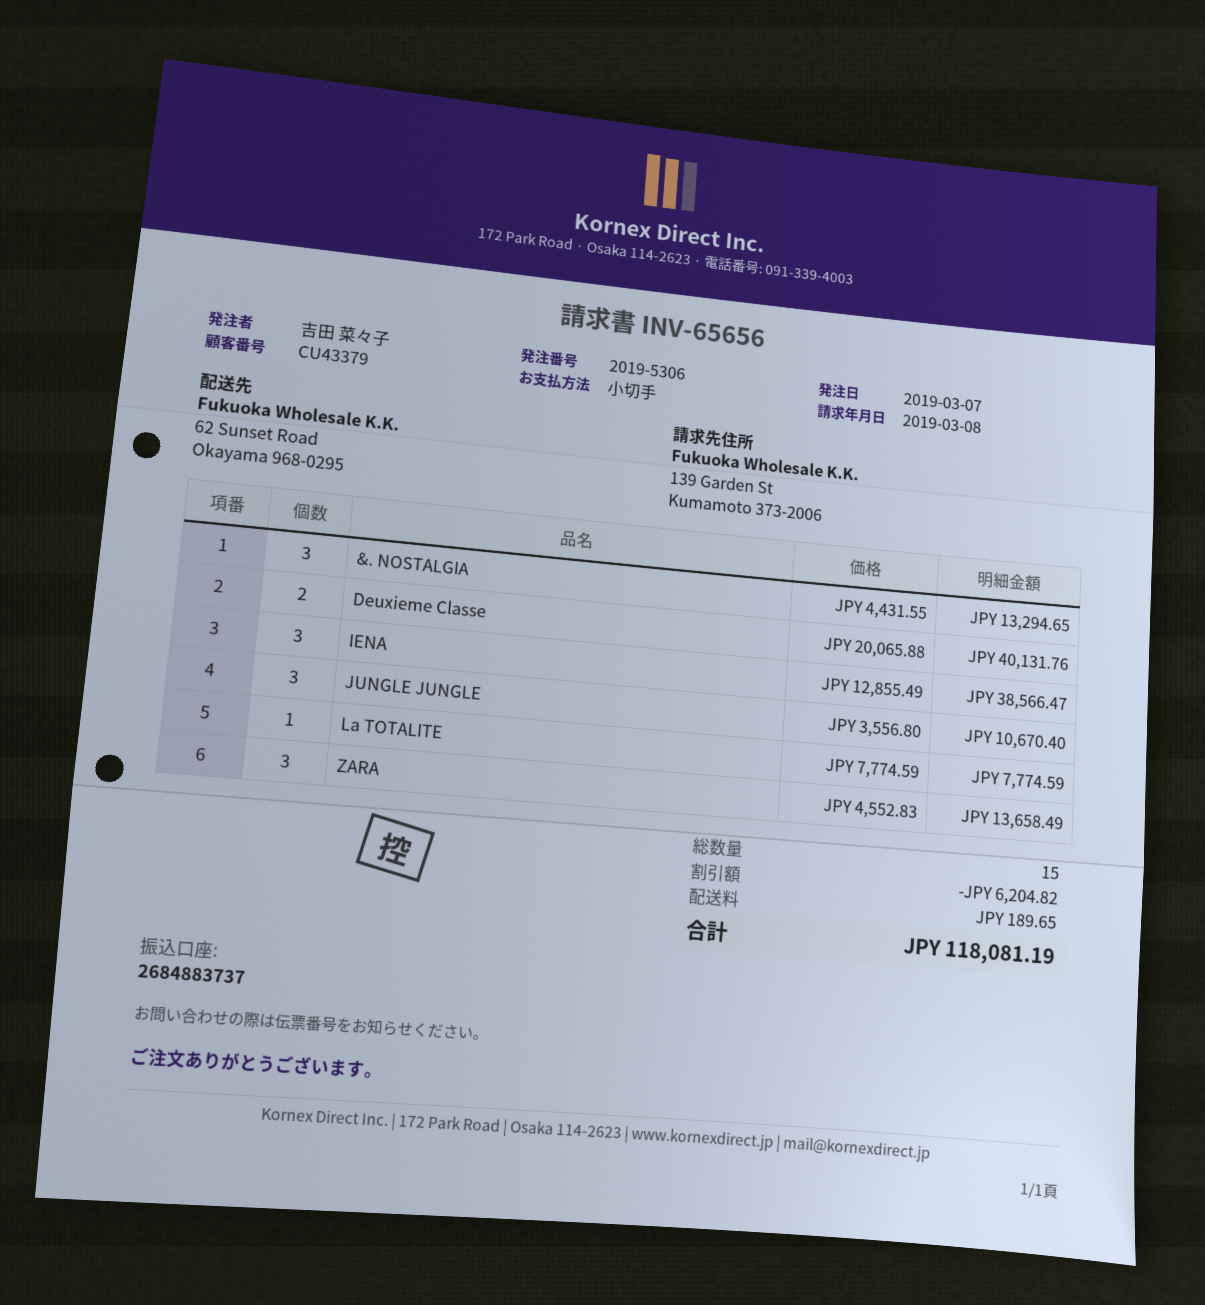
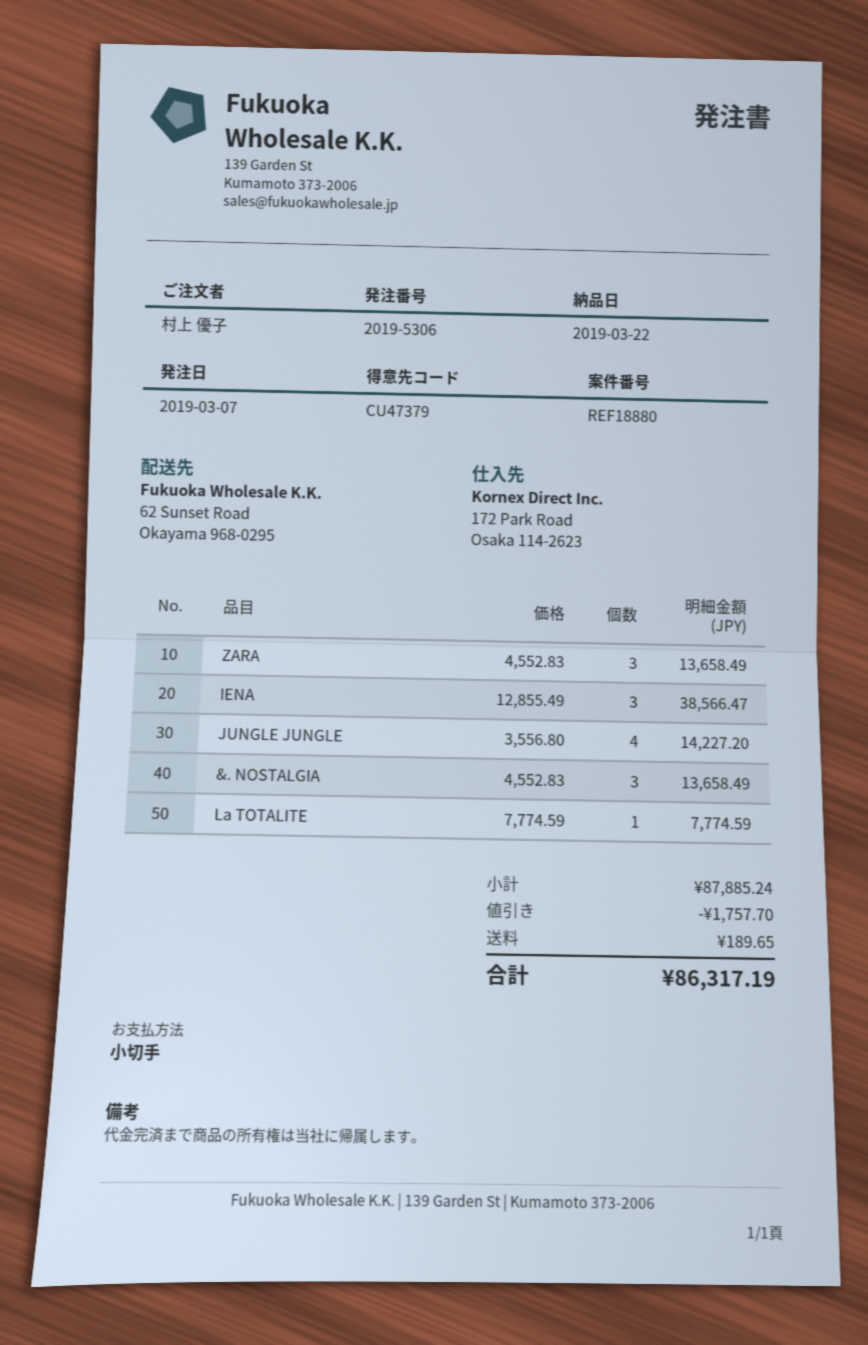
customer number: CU43379 -> CU47379
ordered by: 吉田 菜々子 -> 村上 優子
&. NOSTALGIA: 3 x 4431.55 = 13294.65 -> 3 x 4552.83 = 13658.49
Deuxieme Classe: 2 x 20065.88 = 40131.76 -> none
JUNGLE JUNGLE: 3 x 3556.80 = 10670.40 -> 4 x 3556.80 = 14227.20
discount: 6204.82 -> 1757.70
total: 118081.19 -> 86317.19

